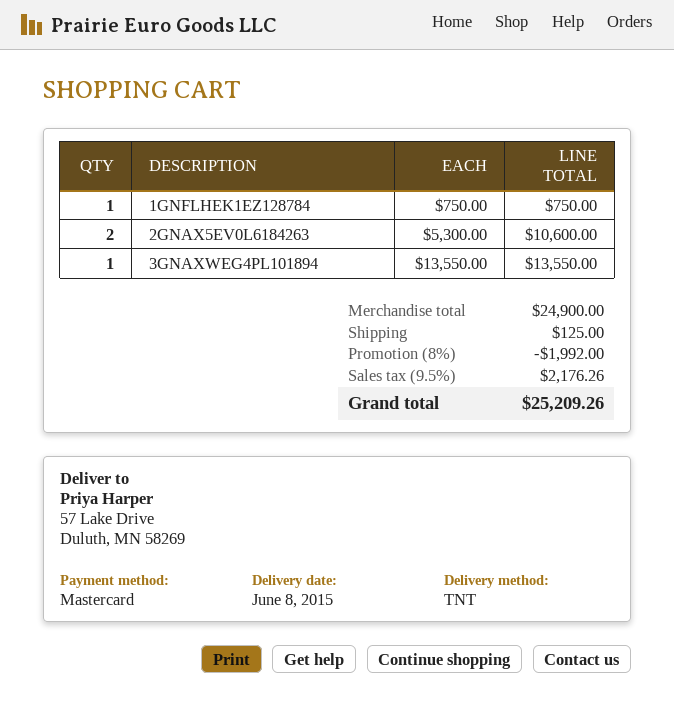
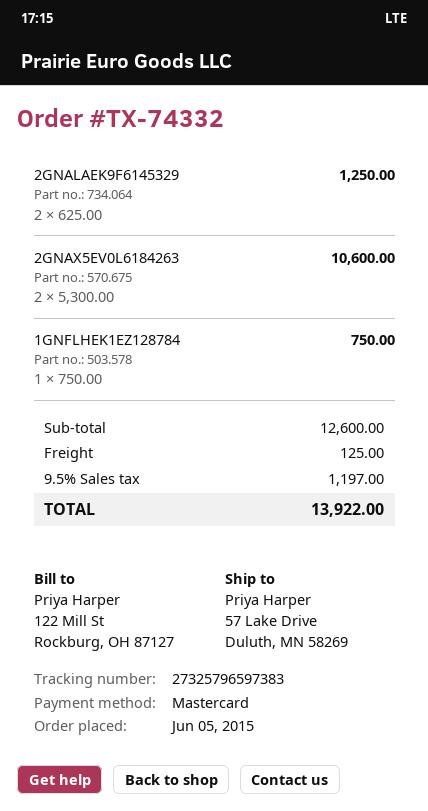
3GNAXWEG4PL101894: 1 x 13550.00 = 13550.00 -> none
2GNALAEK9F6145329: none -> 2 x 625.00 = 1250.00
subtotal: 24900.00 -> 12600.00
discount: 8% = 1992.00 -> none
tax: 9.5% = 2176.26 -> 9.5% = 1197.00
total: 25209.26 -> 13922.00

